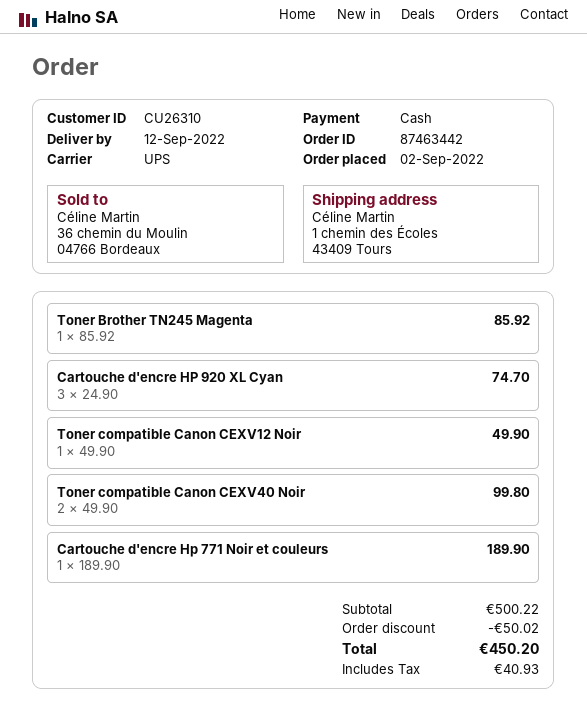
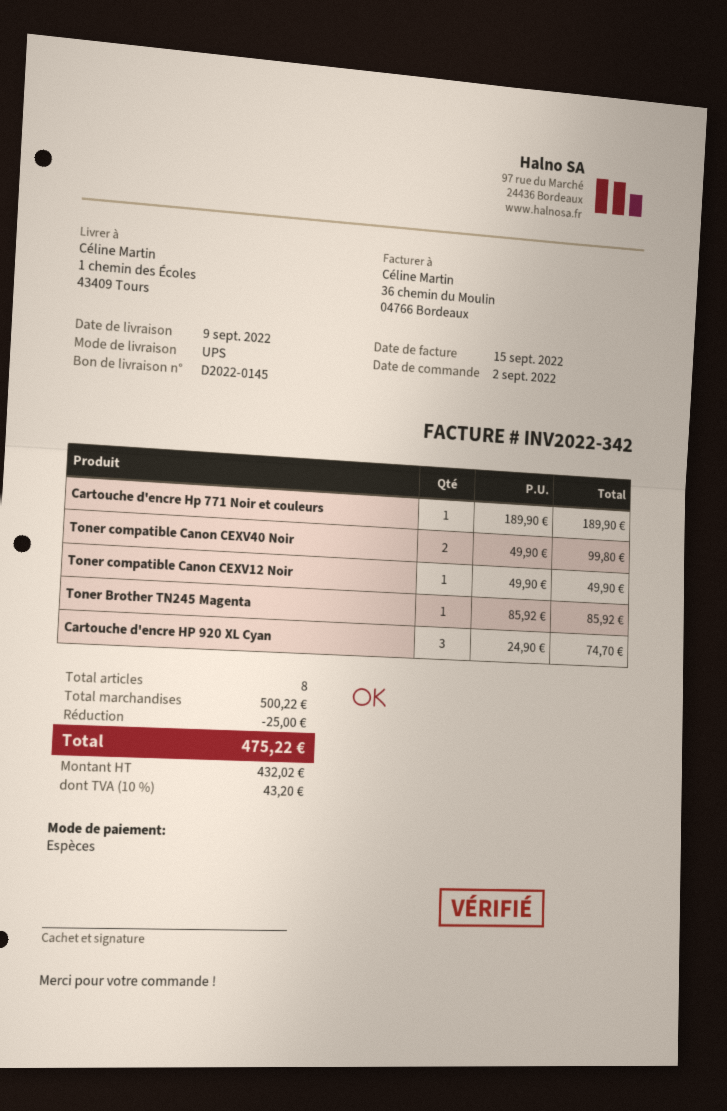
delivery date: 2022-09-12 -> 2022-09-09
discount: 50.02 -> 25.00
tax: 40.93 -> 43.20
total: 450.20 -> 475.22

